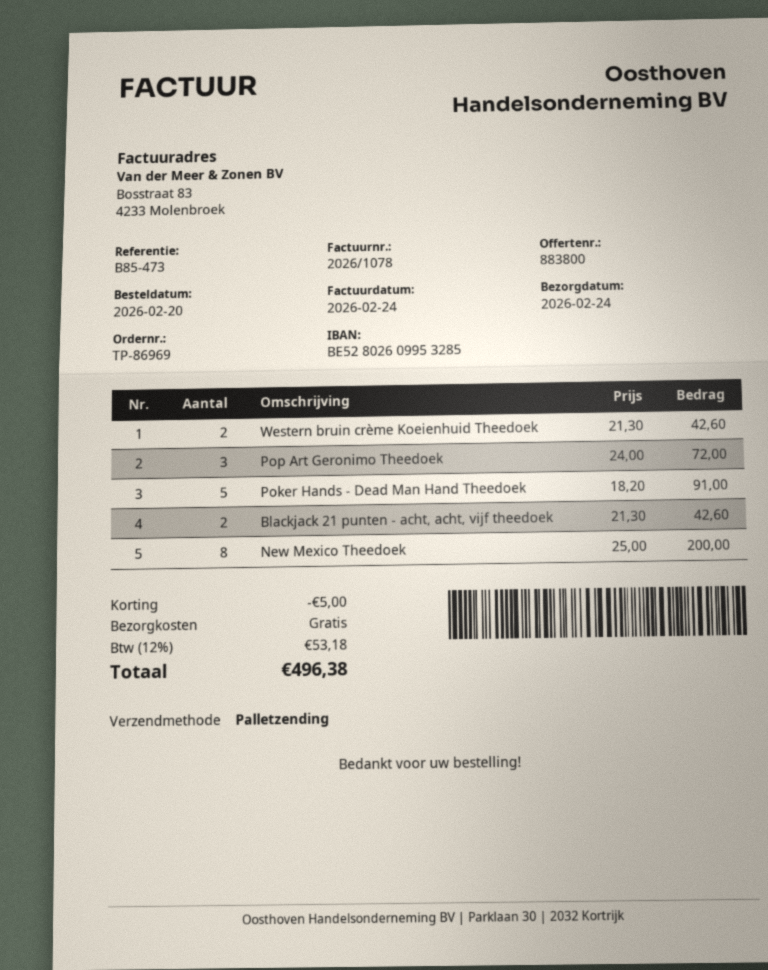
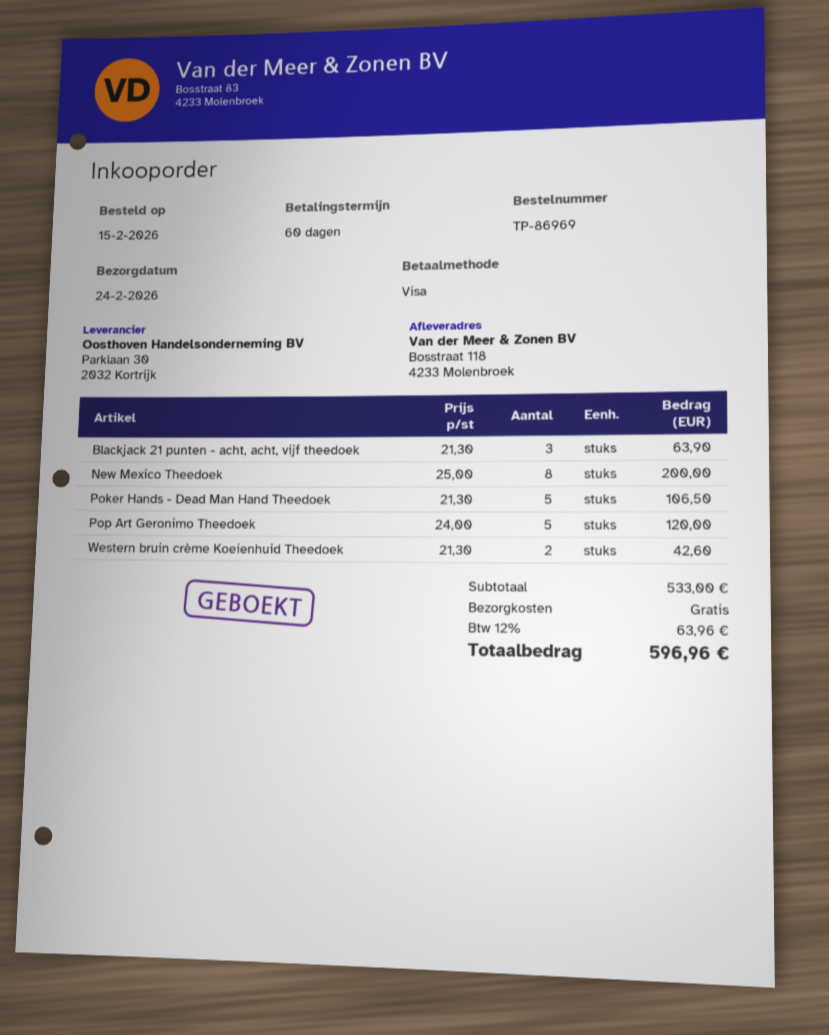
order date: 2026-02-20 -> 2026-02-15
Pop Art Geronimo Theedoek: 3 x 24.00 = 72.00 -> 5 x 24.00 = 120.00
Poker Hands - Dead Man Hand Theedoek: 5 x 18.20 = 91.00 -> 5 x 21.30 = 106.50
Blackjack 21 punten - acht, acht, vijf theedoek: 2 x 21.30 = 42.60 -> 3 x 21.30 = 63.90
discount: 5.00 -> none
tax: 12% = 53.18 -> 12% = 63.96
total: 496.38 -> 596.96

